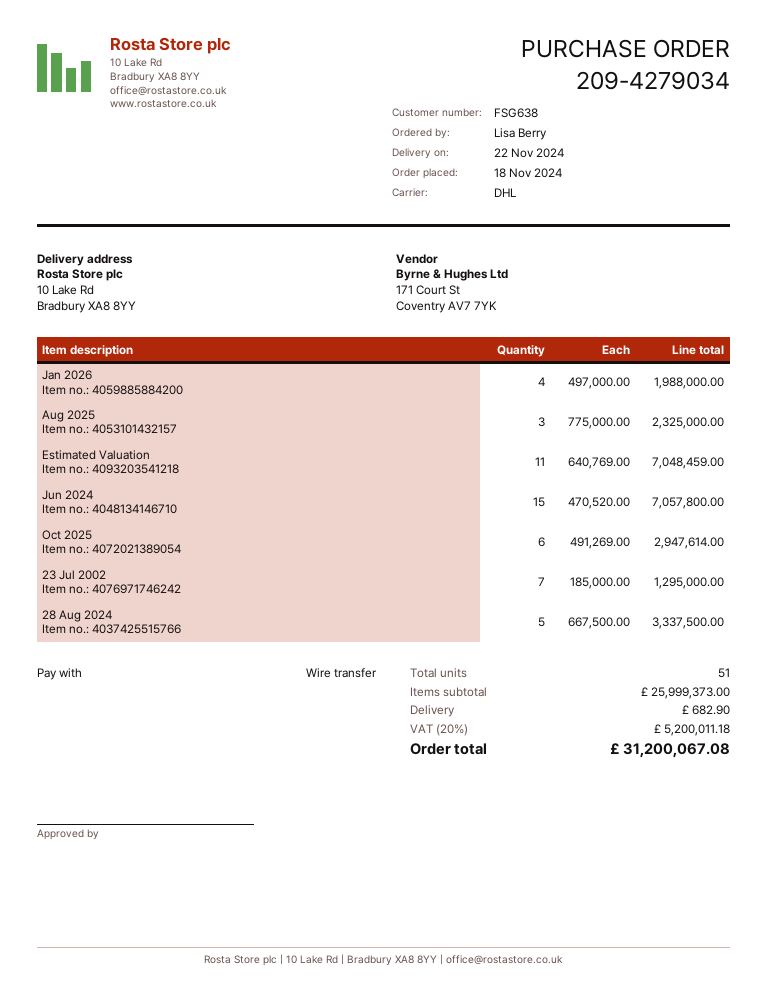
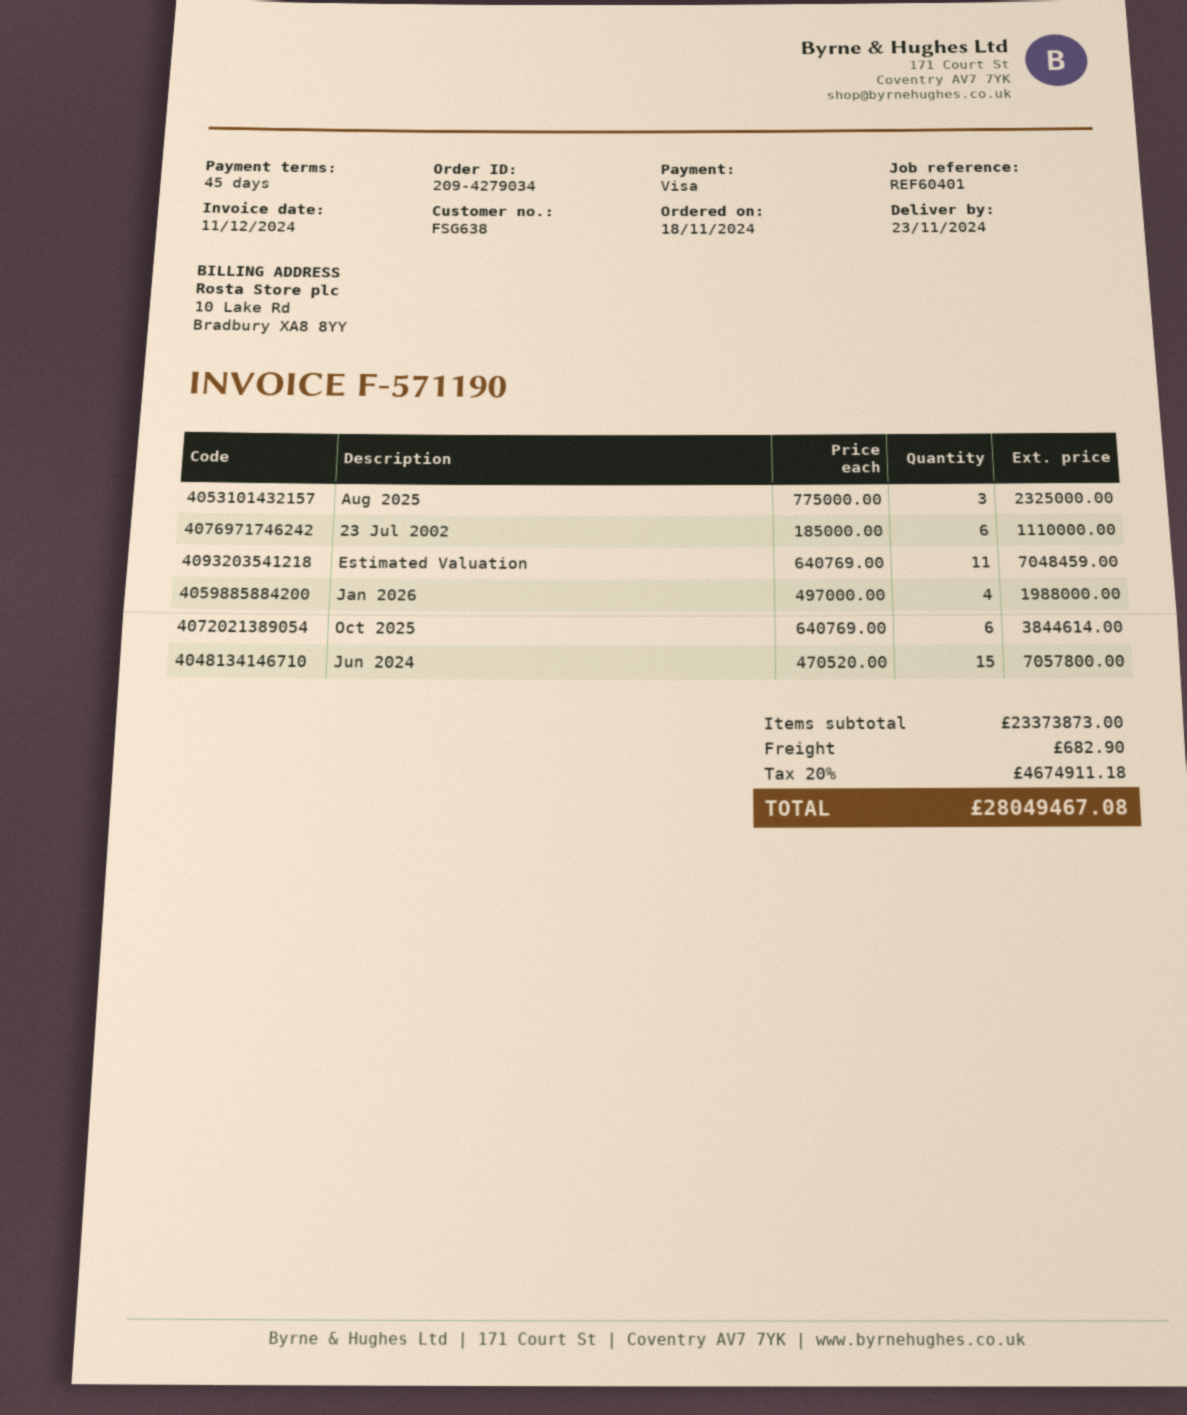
delivery date: 2024-11-22 -> 2024-11-23
payment method: bank transfer -> Visa
Oct 2025: 6 x 491269.00 = 2947614.00 -> 6 x 640769.00 = 3844614.00
23 Jul 2002: 7 x 185000.00 = 1295000.00 -> 6 x 185000.00 = 1110000.00
28 Aug 2024: 5 x 667500.00 = 3337500.00 -> none
subtotal: 25999373.00 -> 23373873.00
tax: 20% = 5200011.18 -> 20% = 4674911.18
total: 31200067.08 -> 28049467.08

